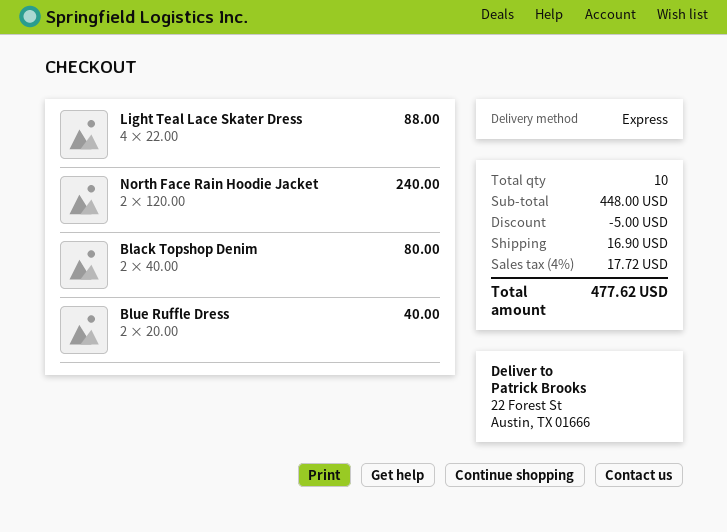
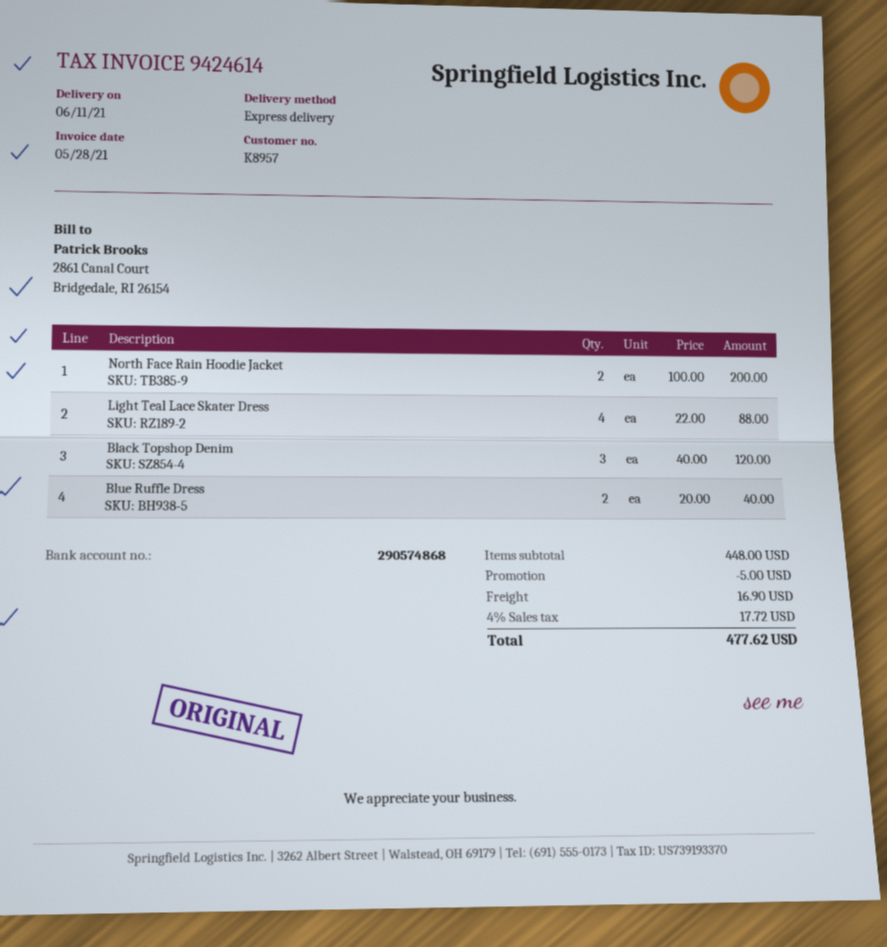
North Face Rain Hoodie Jacket: 2 x 120.00 = 240.00 -> 2 x 100.00 = 200.00
Black Topshop Denim: 2 x 40.00 = 80.00 -> 3 x 40.00 = 120.00

